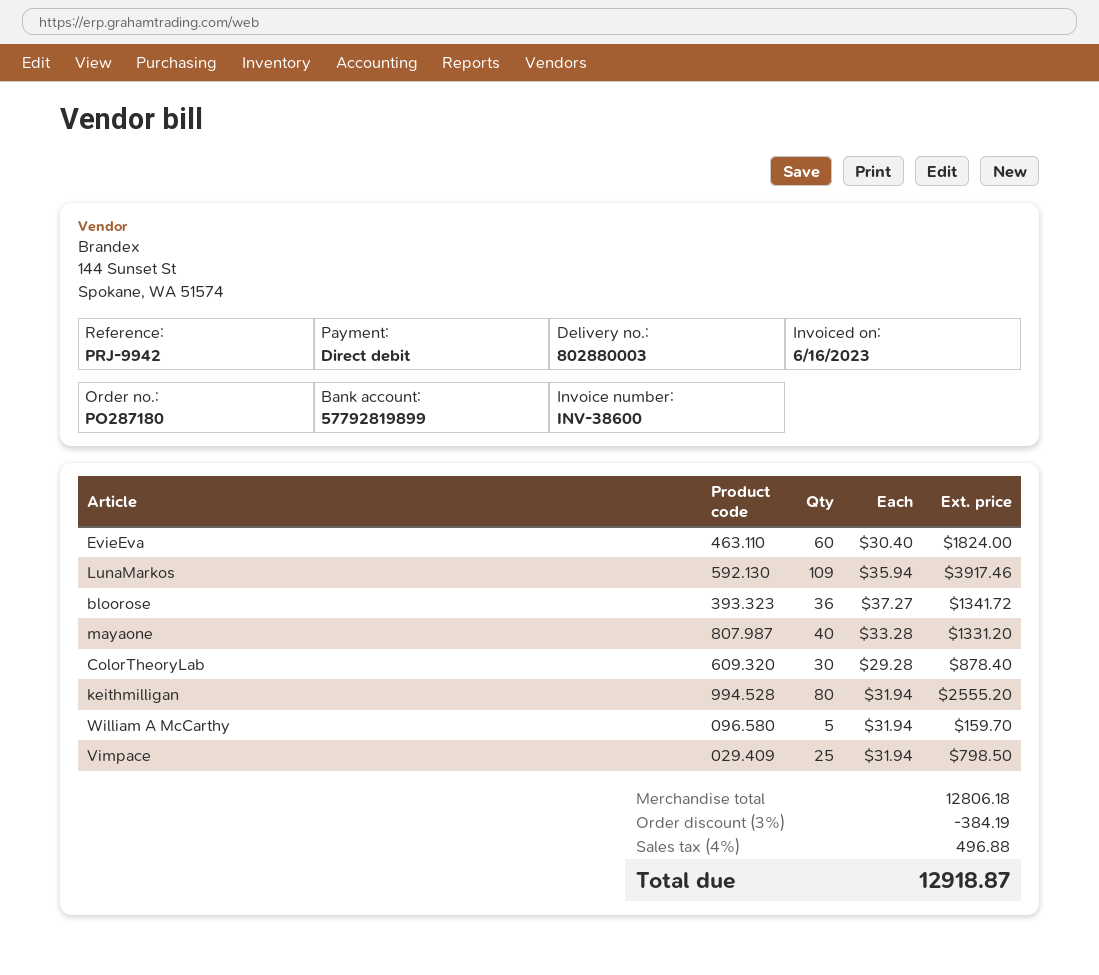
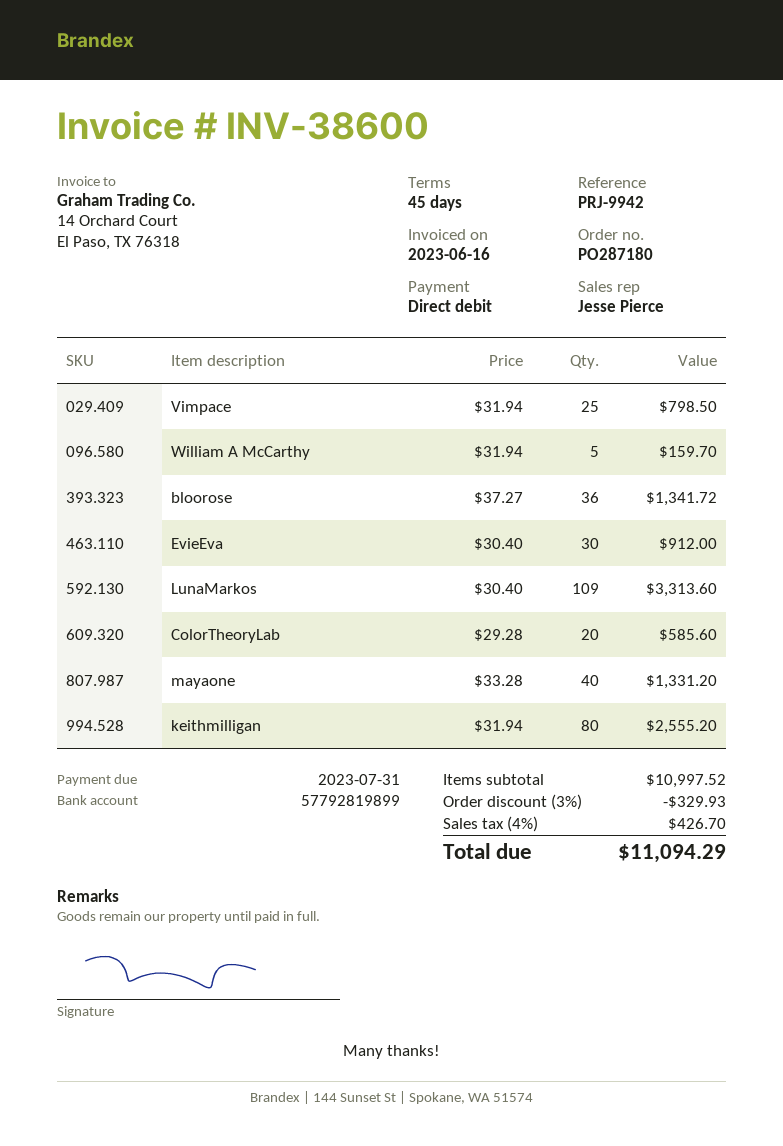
EvieEva: 60 x 30.40 = 1824.00 -> 30 x 30.40 = 912.00
LunaMarkos: 109 x 35.94 = 3917.46 -> 109 x 30.40 = 3313.60
ColorTheoryLab: 30 x 29.28 = 878.40 -> 20 x 29.28 = 585.60
subtotal: 12806.18 -> 10997.52
discount: 3% = 384.19 -> 3% = 329.93
tax: 4% = 496.88 -> 4% = 426.70
total: 12918.87 -> 11094.29

